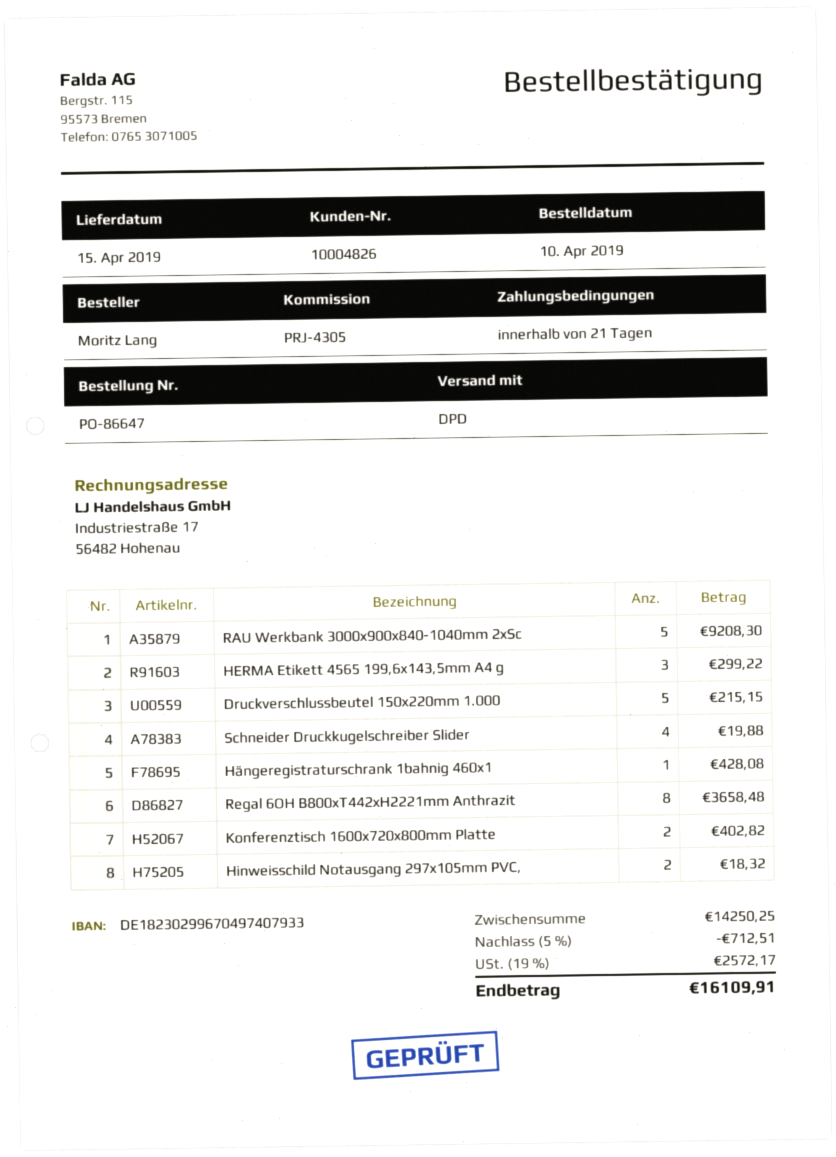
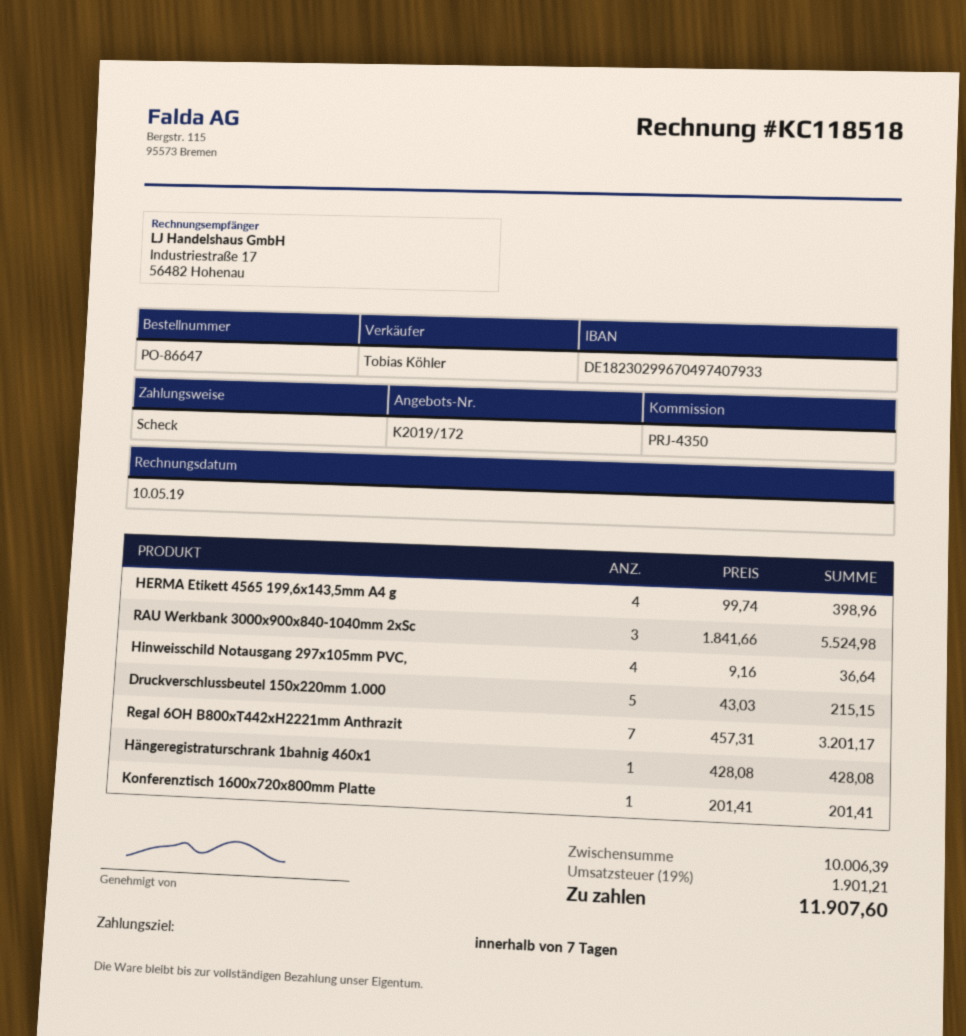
payment terms: 21 days -> 7 days
reference: PRJ-4305 -> PRJ-4350
RAU Werkbank 3000x900x840-1040mm 2xSc: 5 for 9208.30 -> 3 for 5524.98
HERMA Etikett 4565 199,6x143,5mm A4 g: 3 for 299.22 -> 4 for 398.96
Schneider Druckkugelschreiber Slider: 4 for 19.88 -> none
Regal 6OH B800xT442xH2221mm Anthrazit: 8 for 3658.48 -> 7 for 3201.17
Konferenztisch 1600x720x800mm Platte: 2 for 402.82 -> 1 for 201.41
Hinweisschild Notausgang 297x105mm PVC,: 2 for 18.32 -> 4 for 36.64
subtotal: 14250.25 -> 10006.39
discount: 5% = 712.51 -> none
tax: 19% = 2572.17 -> 19% = 1901.21
total: 16109.91 -> 11907.60

